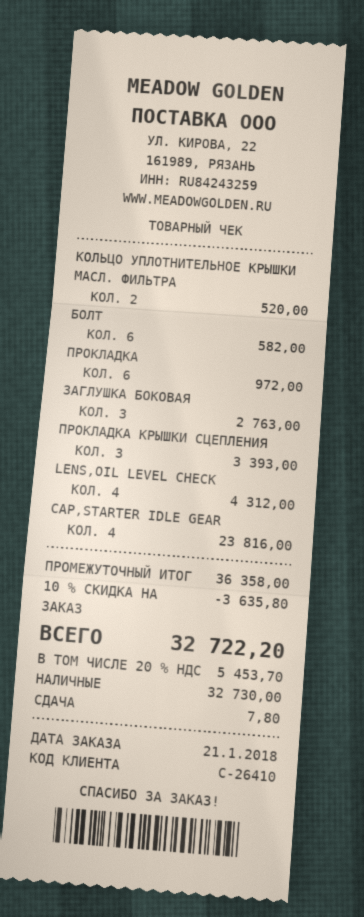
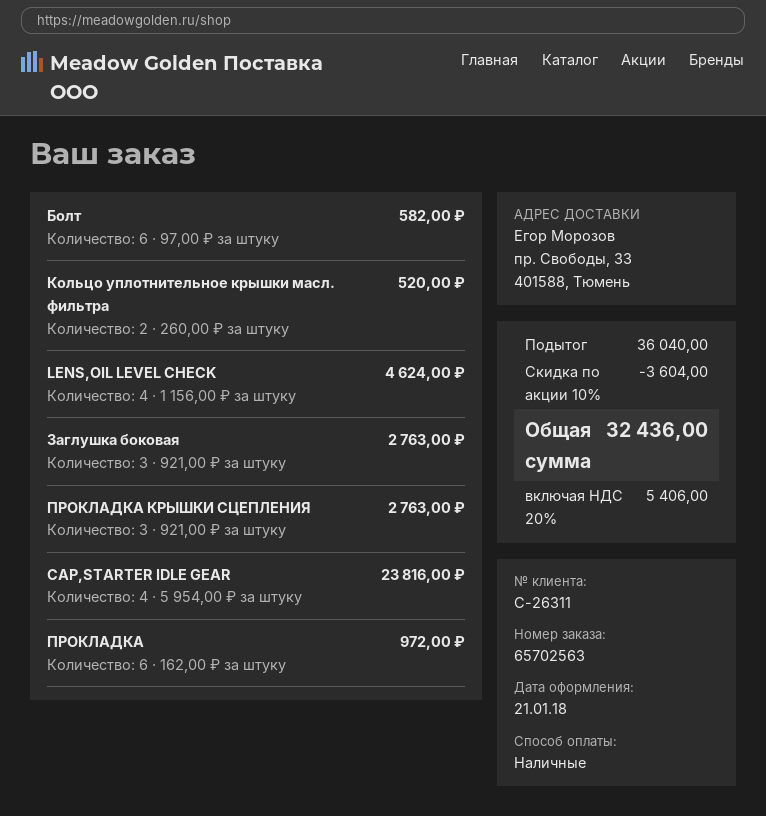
customer number: C-26410 -> C-26311
ПРОКЛАДКА КРЫШКИ СЦЕПЛЕНИЯ: 3 for 3393.00 -> 3 for 2763.00
LENS,OIL LEVEL CHECK: 4 for 4312.00 -> 4 for 4624.00
subtotal: 36358.00 -> 36040.00
discount: 10% = 3635.80 -> 10% = 3604.00
tax: 20% = 5453.70 -> 20% = 5406.00
total: 32722.20 -> 32436.00

